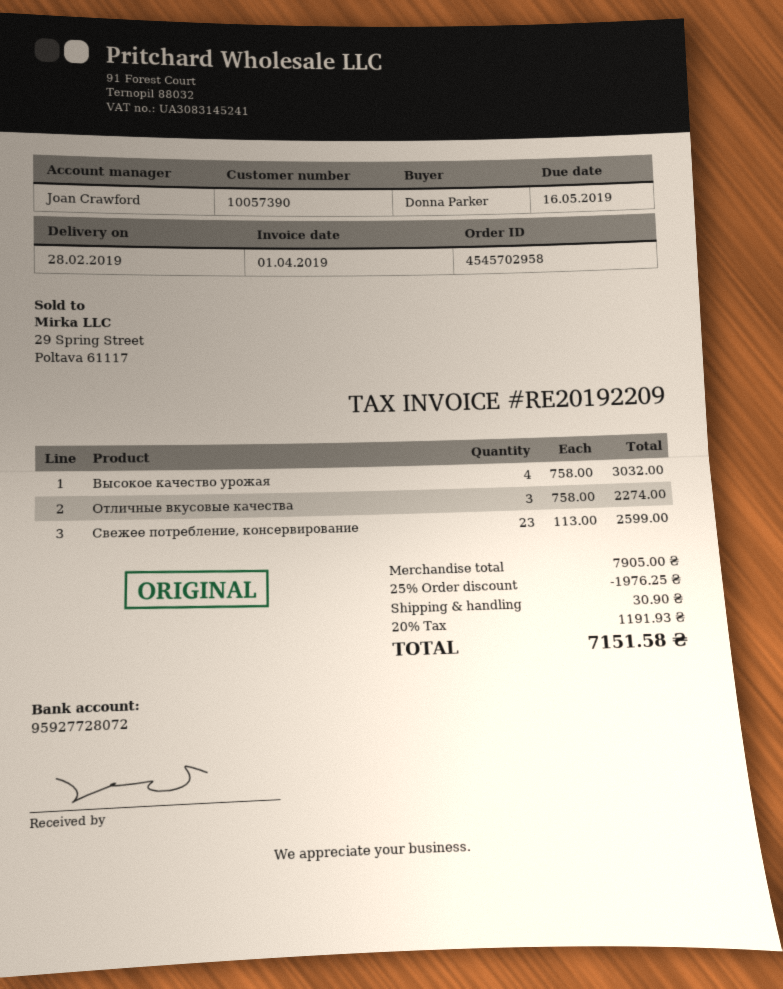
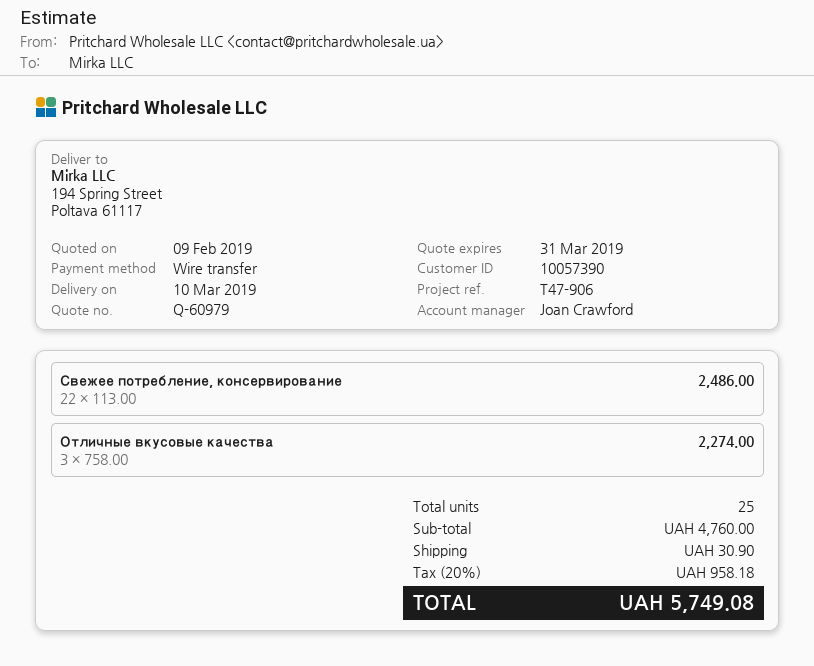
delivery date: 2019-02-28 -> 2019-03-10
Высокое качество урожая: 4 x 758.00 = 3032.00 -> none
Свежее потребление, консервирование: 23 x 113.00 = 2599.00 -> 22 x 113.00 = 2486.00
subtotal: 7905.00 -> 4760.00
discount: 25% = 1976.25 -> none
tax: 20% = 1191.93 -> 20% = 958.18
total: 7151.58 -> 5749.08

